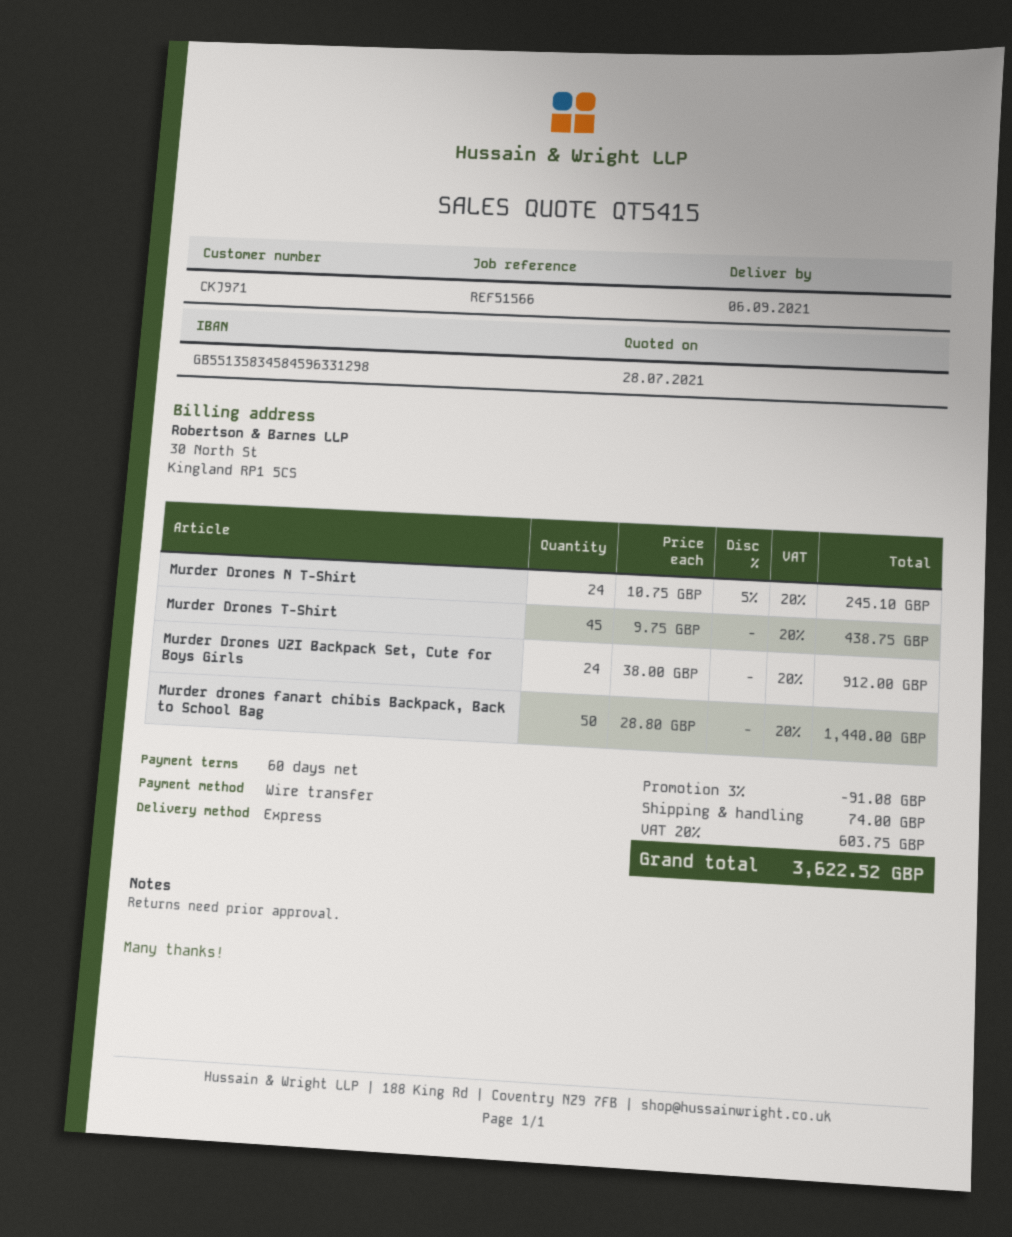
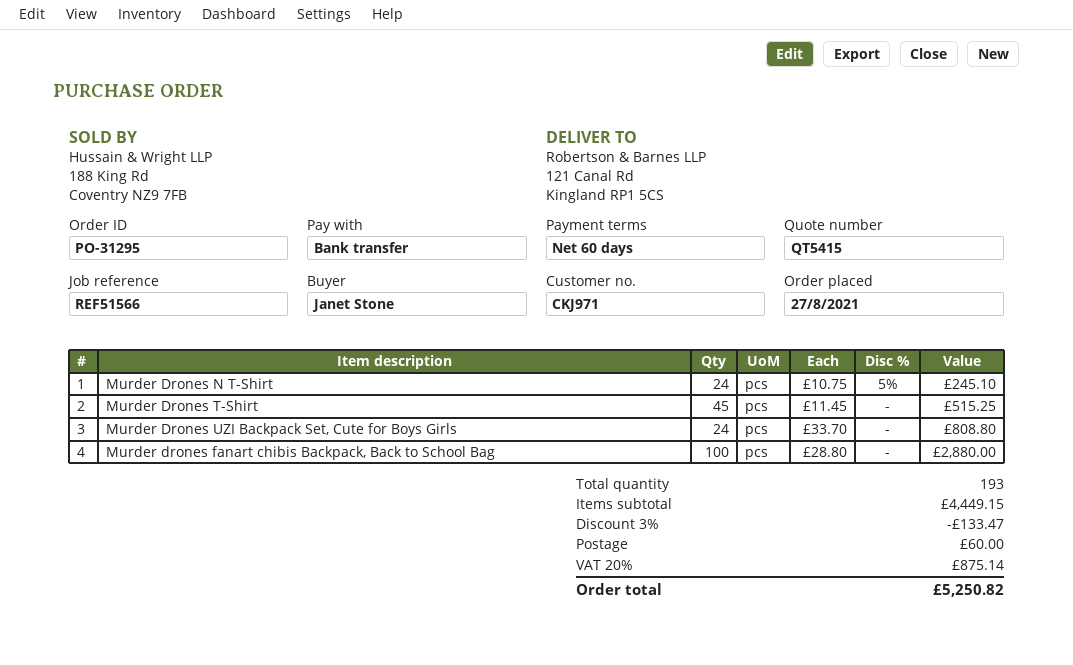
Murder Drones T-Shirt: 45 x 9.75 = 438.75 -> 45 x 11.45 = 515.25
Murder Drones UZI Backpack Set, Cute for Boys Girls: 24 x 38.00 = 912.00 -> 24 x 33.70 = 808.80
Murder drones fanart chibis Backpack, Back to School Bag: 50 x 28.80 = 1440.00 -> 100 x 28.80 = 2880.00
discount: 3% = 91.08 -> 3% = 133.47
shipping: 74.00 -> 60.00
tax: 20% = 603.75 -> 20% = 875.14
total: 3622.52 -> 5250.82

